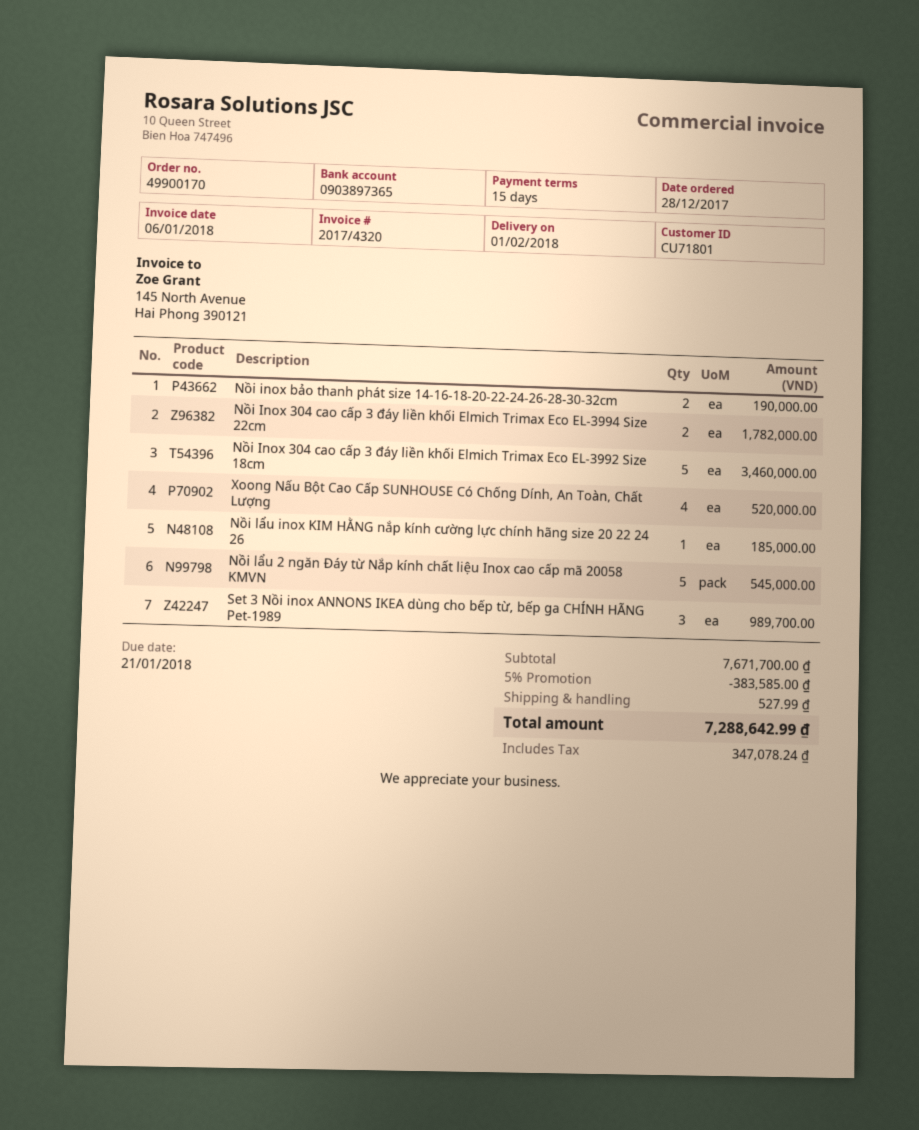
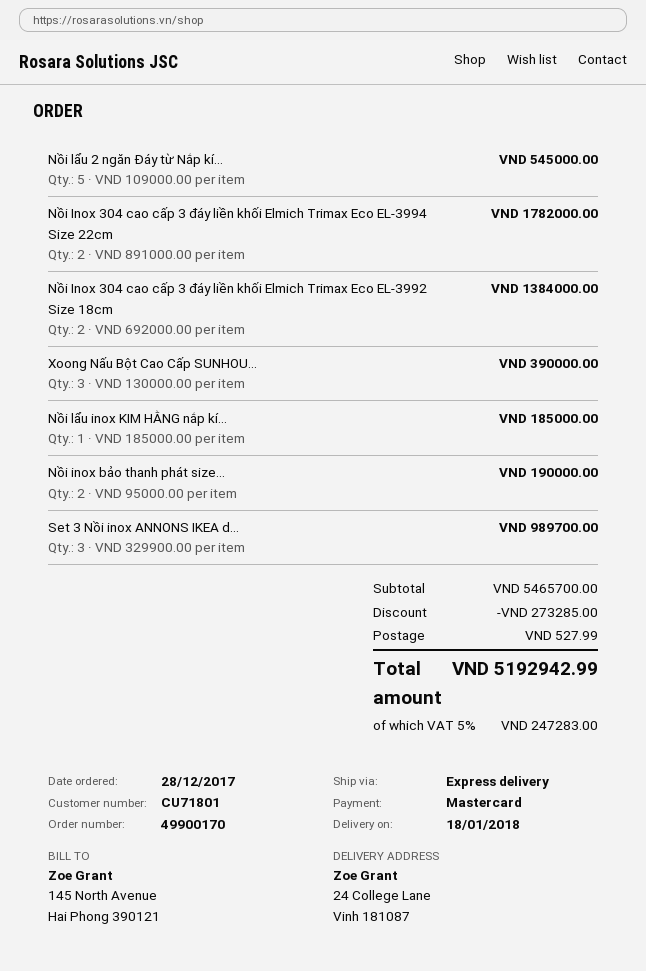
delivery date: 2018-02-01 -> 2018-01-18
Nồi Inox 304 cao cấp 3 đáy liền khối Elmich Trimax Eco EL-3992 Size 18cm: 5 for 3460000.00 -> 2 for 1384000.00
Xoong Nấu Bột Cao Cấp SUNHOUSE Có Chống Dính, An Toàn, Chất Lượng: 4 for 520000.00 -> 3 for 390000.00
subtotal: 7671700.00 -> 5465700.00
discount: 383585.00 -> 273285.00
tax: 347078.24 -> 247283.00
total: 7288642.99 -> 5192942.99

